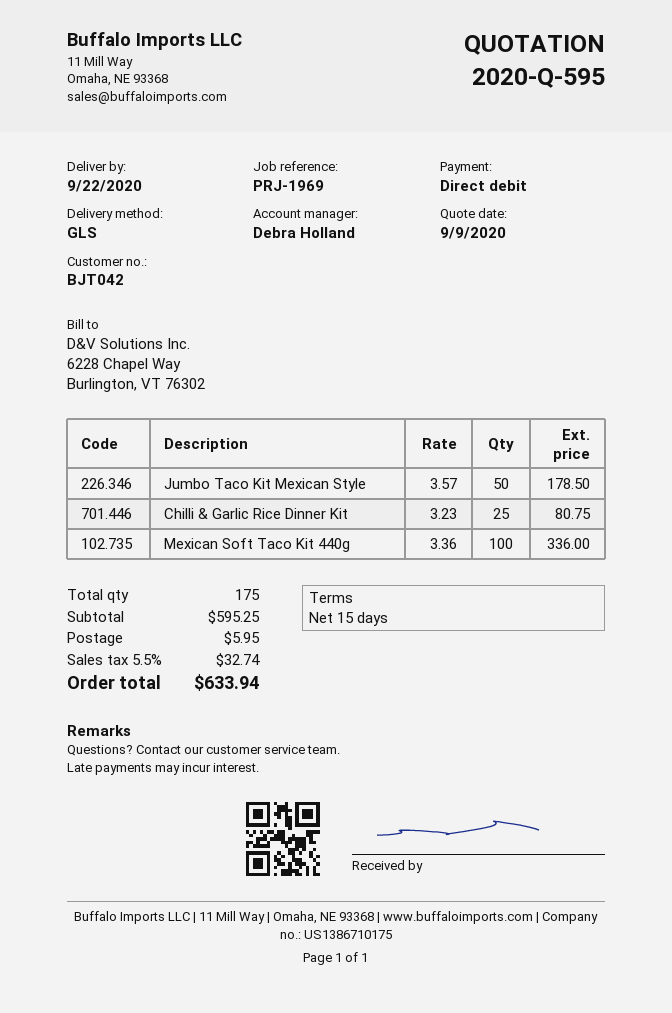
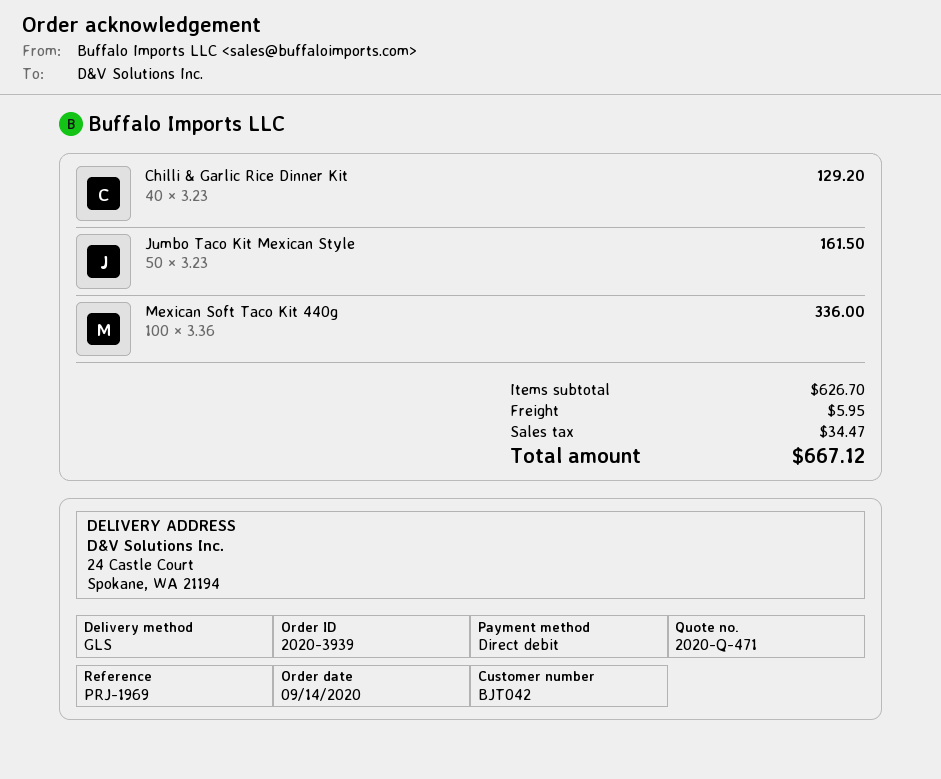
quote number: 2020-Q-595 -> 2020-Q-471
Jumbo Taco Kit Mexican Style: 50 x 3.57 = 178.50 -> 50 x 3.23 = 161.50
Chilli & Garlic Rice Dinner Kit: 25 x 3.23 = 80.75 -> 40 x 3.23 = 129.20
subtotal: 595.25 -> 626.70
tax: 32.74 -> 34.47
total: 633.94 -> 667.12

